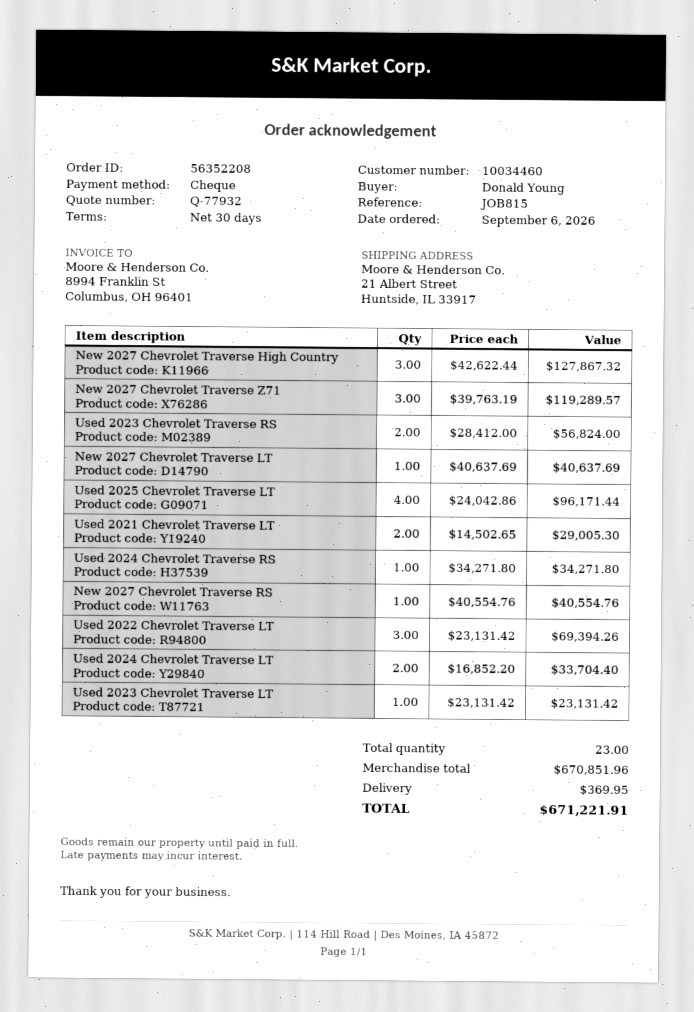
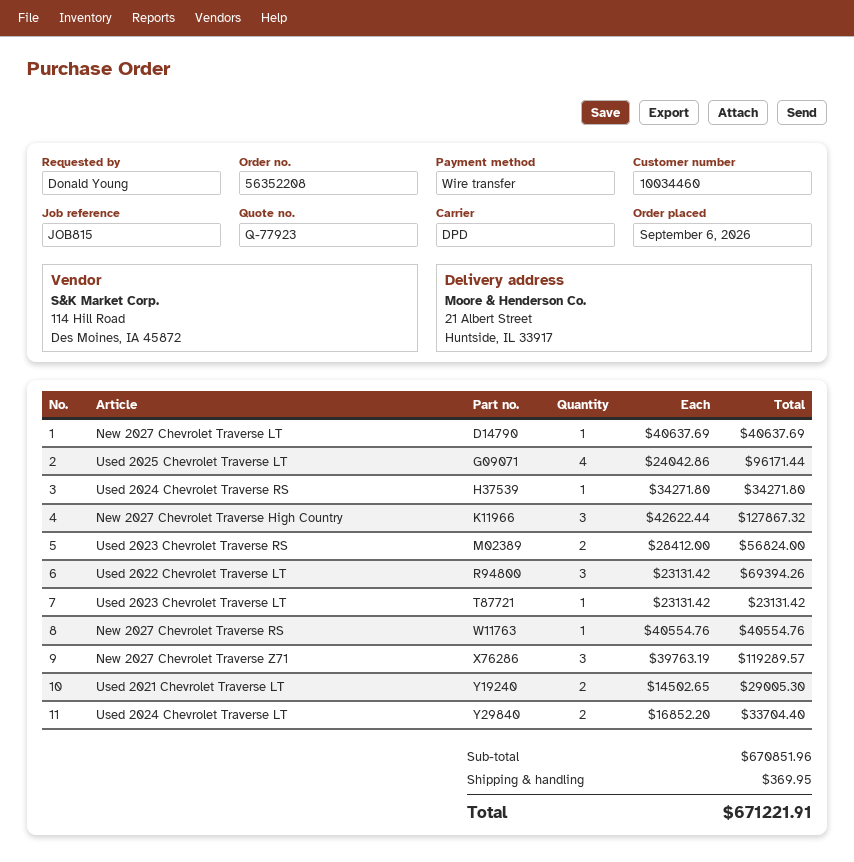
quote number: Q-77932 -> Q-77923
payment method: cheque -> bank transfer

